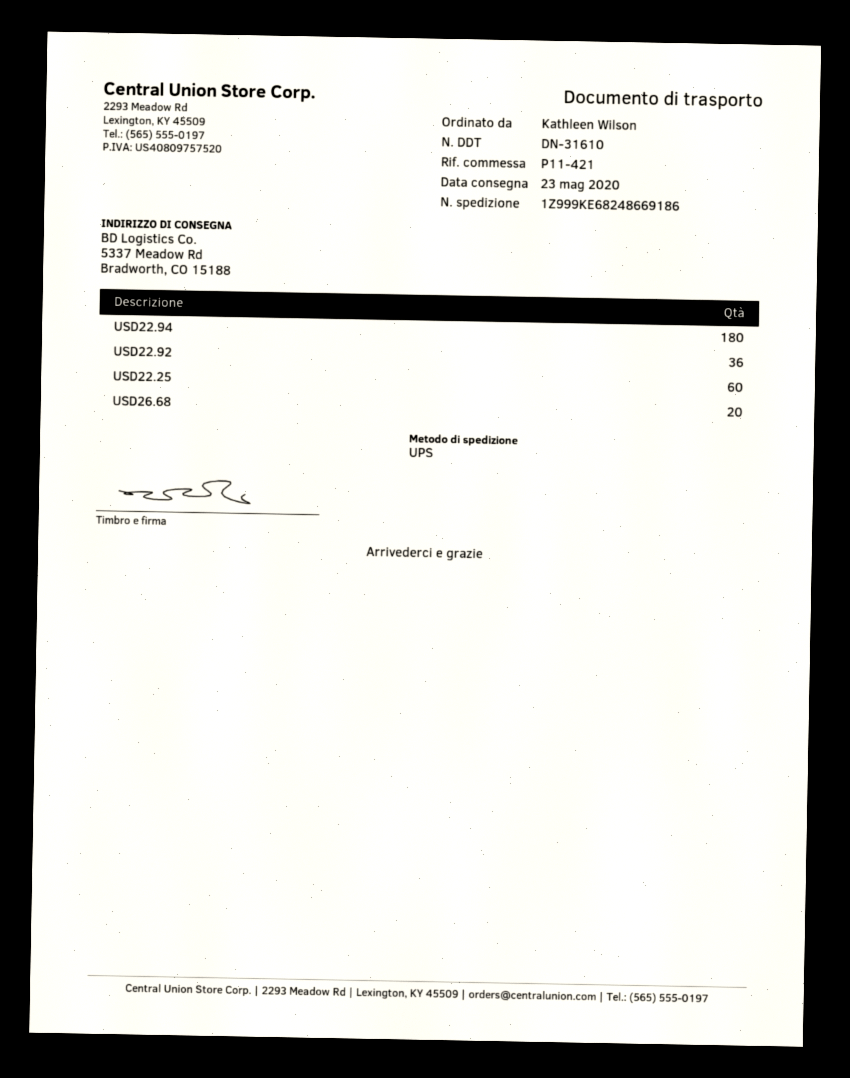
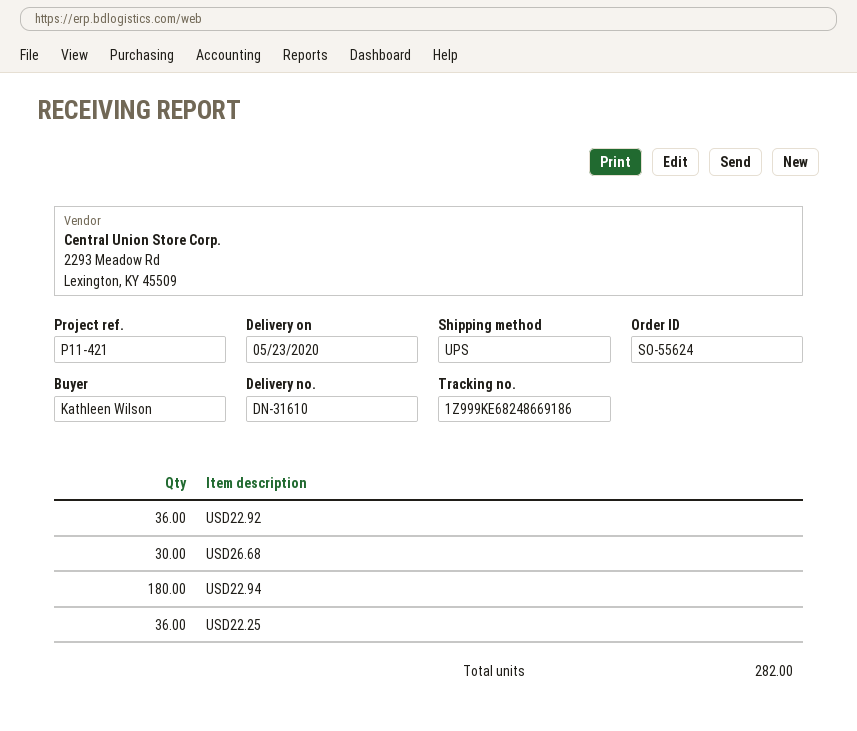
USD22.25: 60 -> 36
USD26.68: 20 -> 30

